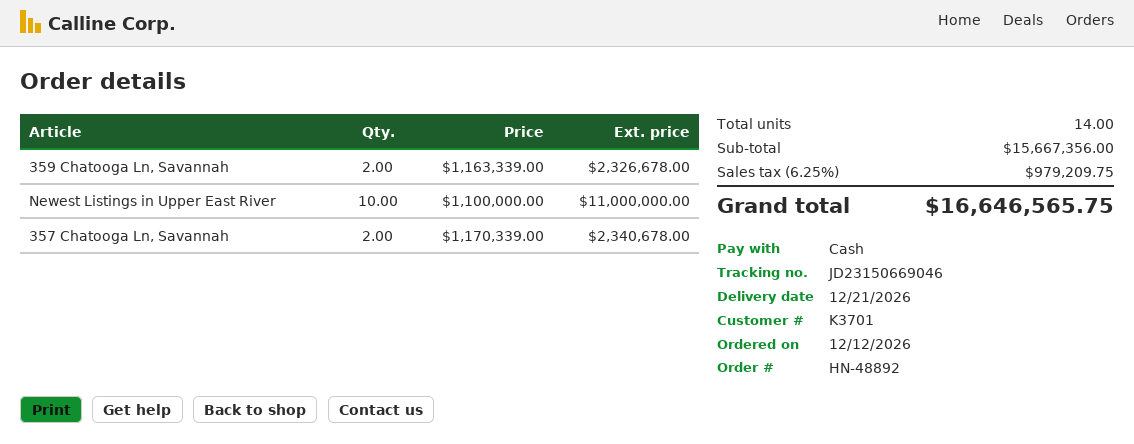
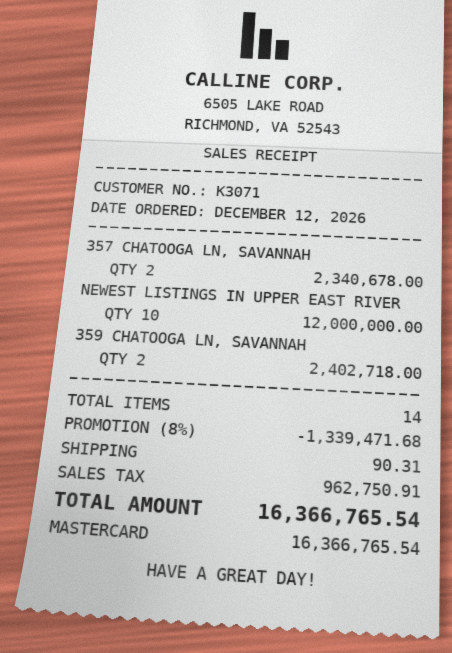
customer number: K3701 -> K3071
payment method: cash -> Mastercard
359 Chatooga Ln, Savannah: 2 for 2326678.00 -> 2 for 2402718.00
Newest Listings in Upper East River: 10 for 11000000.00 -> 10 for 12000000.00
discount: none -> 8% = 1339471.68
shipping: none -> 90.31
tax: 979209.75 -> 962750.91
total: 16646565.75 -> 16366765.54

